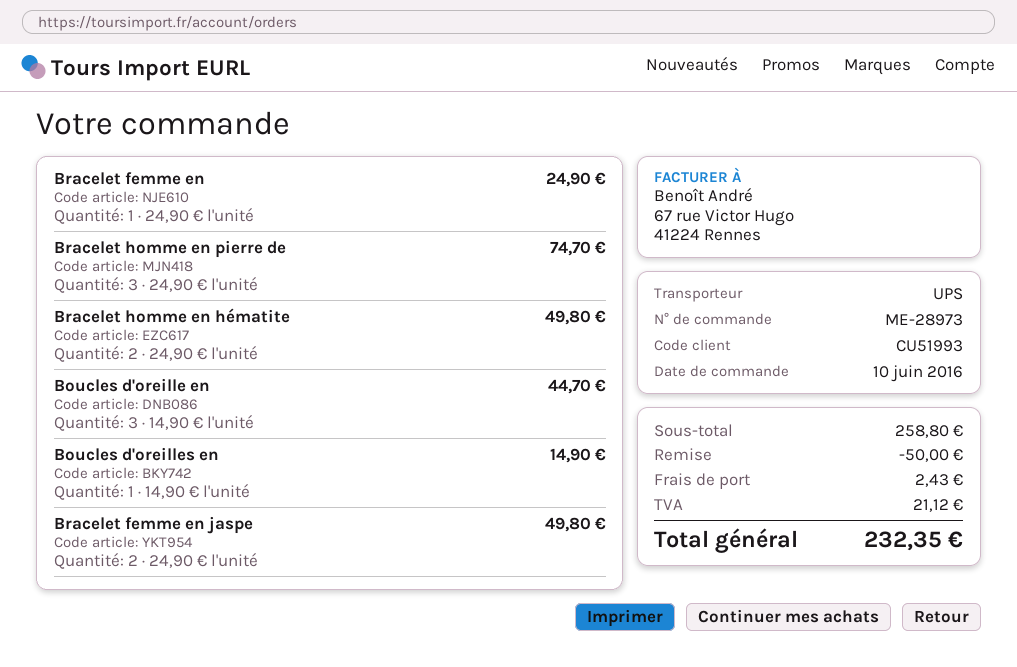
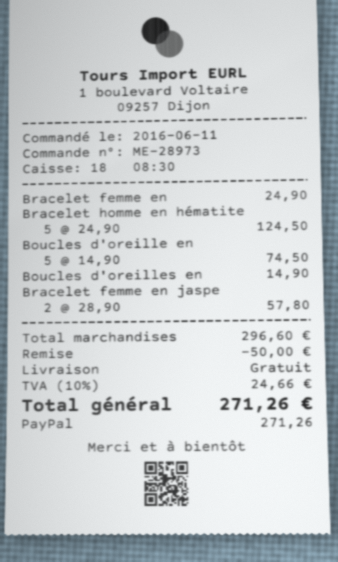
order date: 2016-06-10 -> 2016-06-11
Bracelet homme en pierre de: 3 x 24.90 = 74.70 -> none
Bracelet homme en hématite: 2 x 24.90 = 49.80 -> 5 x 24.90 = 124.50
Boucles d'oreille en: 3 x 14.90 = 44.70 -> 5 x 14.90 = 74.50
Bracelet femme en jaspe: 2 x 24.90 = 49.80 -> 2 x 28.90 = 57.80
subtotal: 258.80 -> 296.60
shipping: 2.43 -> 0.00
tax: 21.12 -> 24.66
total: 232.35 -> 271.26

